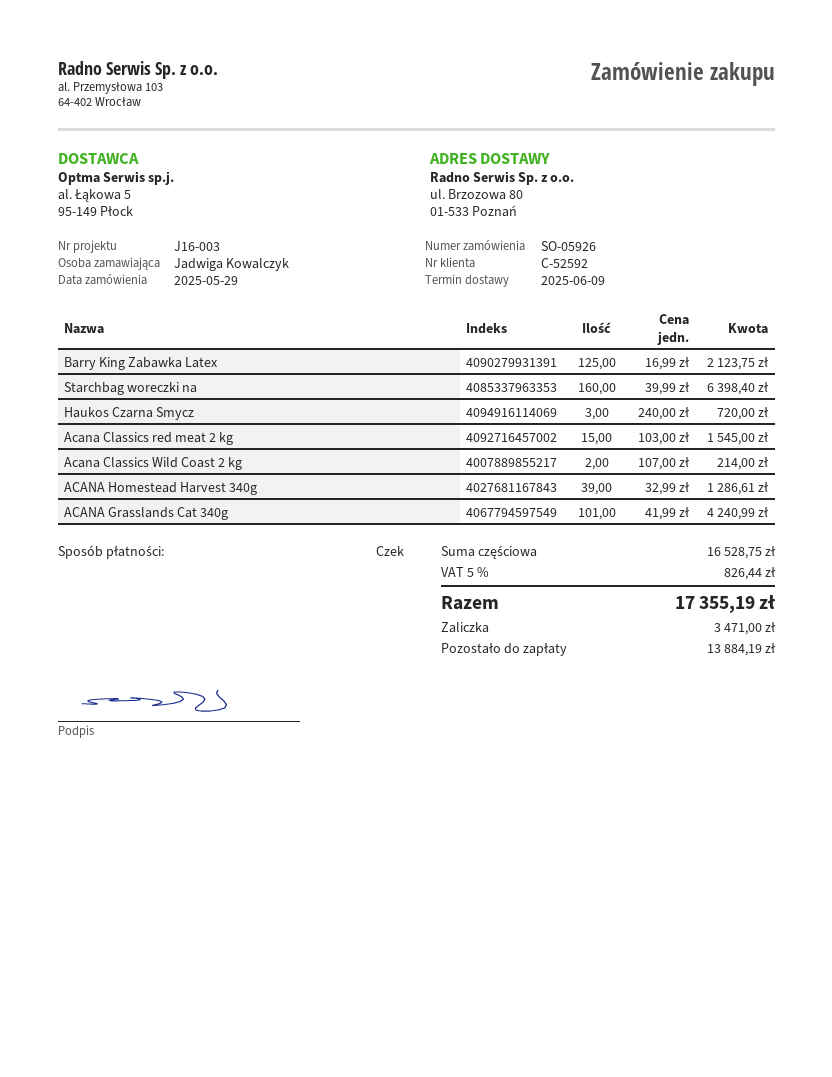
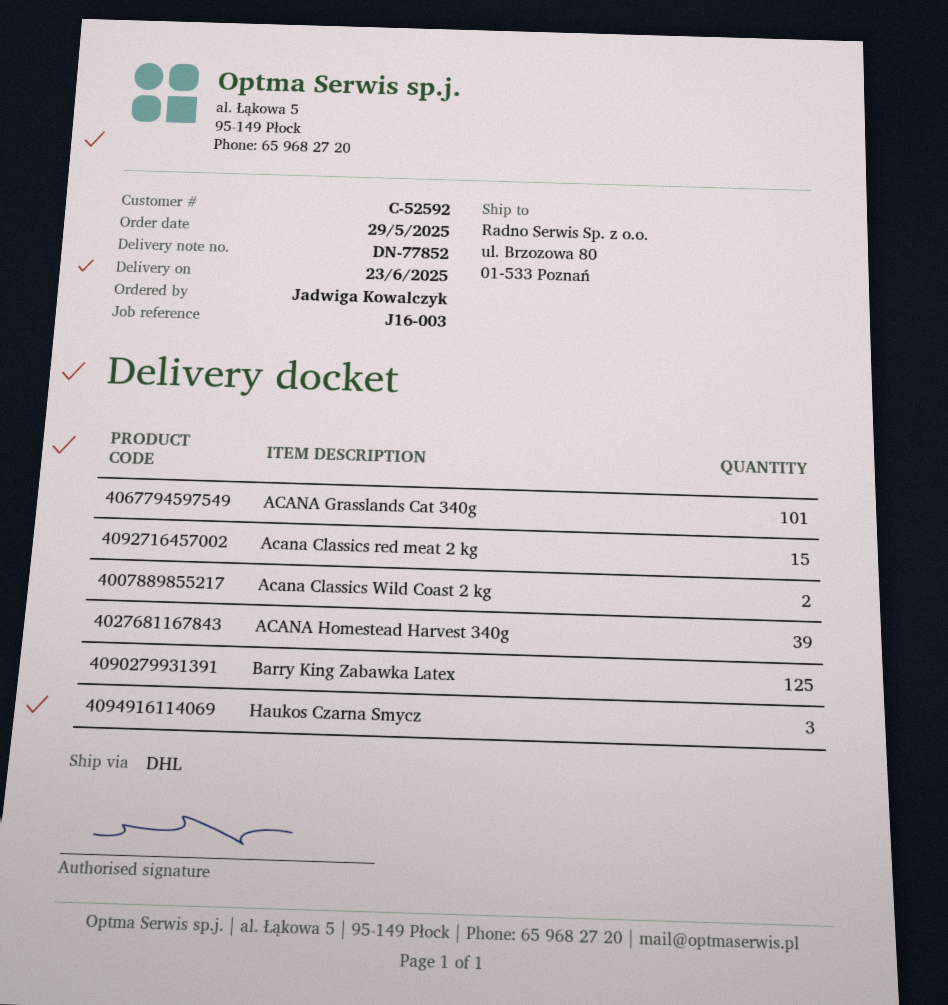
delivery date: 2025-06-09 -> 2025-06-23
Starchbag woreczki na: 160 -> none

